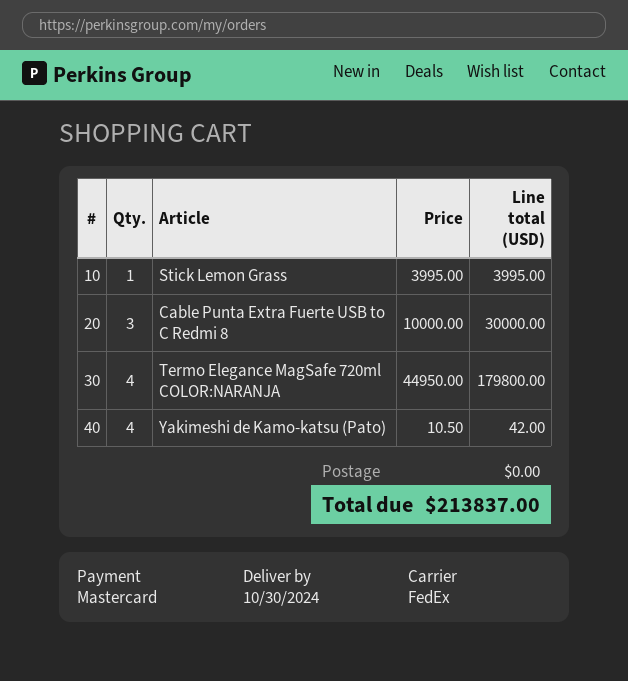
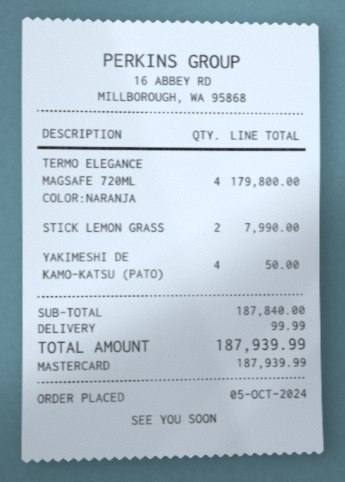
Stick Lemon Grass: 1 for 3995.00 -> 2 for 7990.00
Cable Punta Extra Fuerte USB to C Redmi 8: 3 for 30000.00 -> none
Yakimeshi de Kamo-katsu (Pato): 4 for 42.00 -> 4 for 50.00
shipping: 0.00 -> 99.99
total: 213837.00 -> 187939.99

